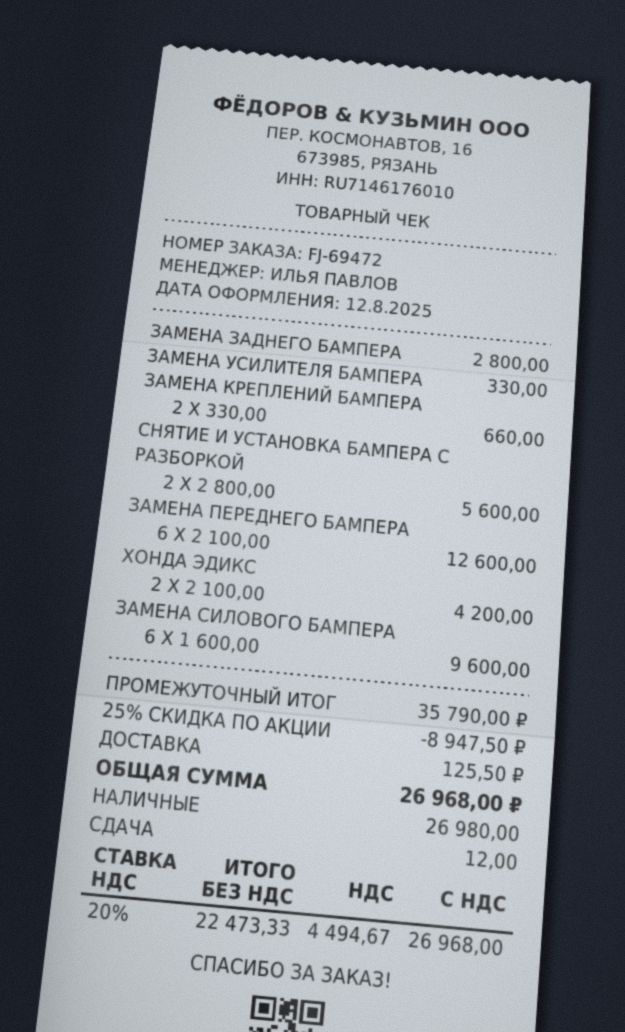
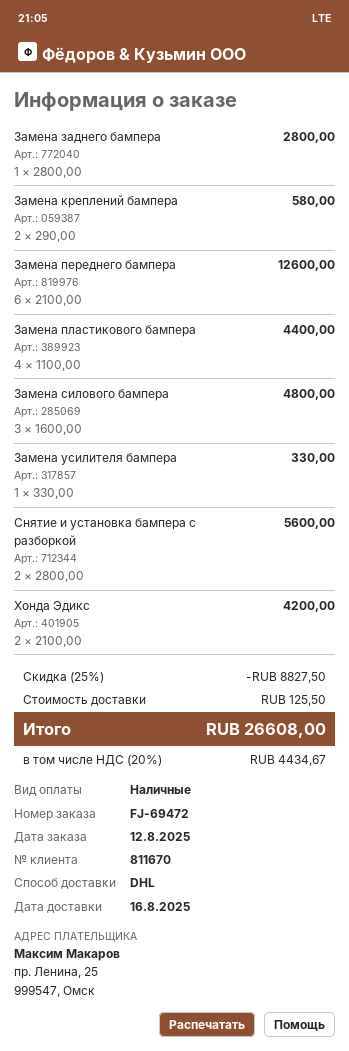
ЗАМЕНА КРЕПЛЕНИЙ БАМПЕРА: 2 x 330.00 = 660.00 -> 2 x 290.00 = 580.00
ЗАМЕНА СИЛОВОГО БАМПЕРА: 6 x 1600.00 = 9600.00 -> 3 x 1600.00 = 4800.00
Замена пластикового бампера: none -> 4 x 1100.00 = 4400.00
discount: 25% = 8947.50 -> 25% = 8827.50
tax: 20% = 4494.67 -> 20% = 4434.67
total: 26968.00 -> 26608.00

